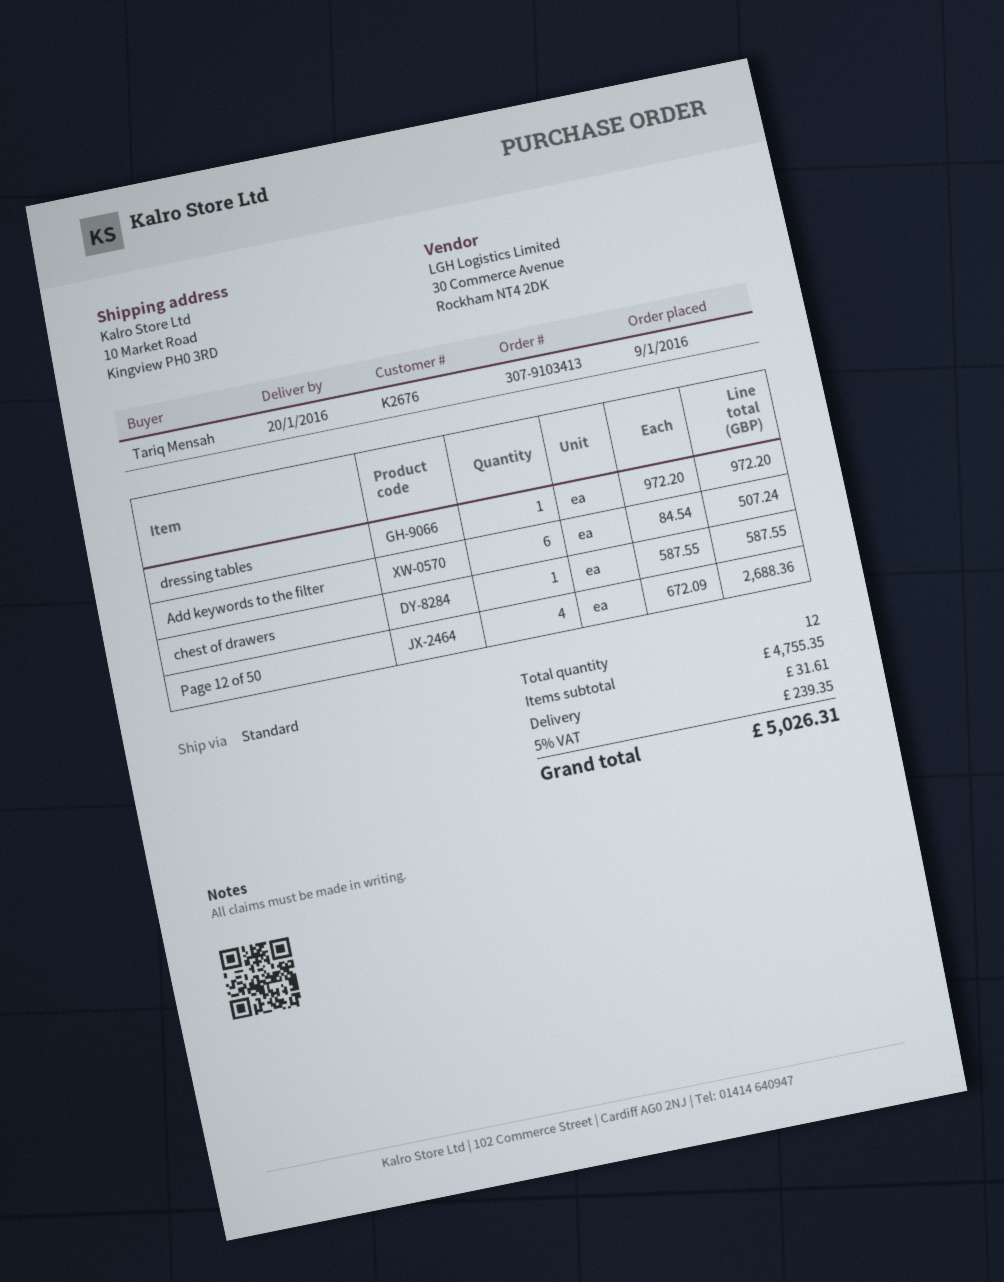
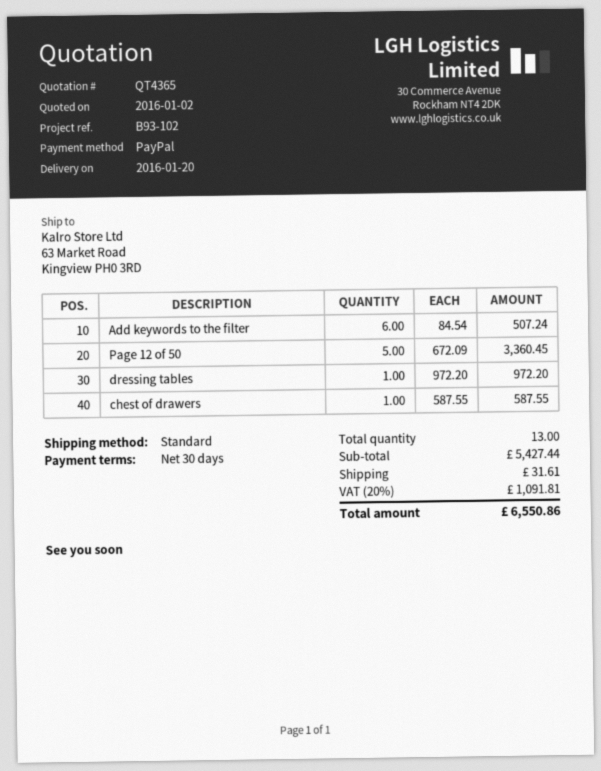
ship to: 10 Market Road, Kingview PH0 3RD -> 63 Market Road, Kingview PH0 3RD
Page 12 of 50: 4 x 672.09 = 2688.36 -> 5 x 672.09 = 3360.45
total quantity: 12 -> 13
subtotal: 4755.35 -> 5427.44
tax: 5% = 239.35 -> 20% = 1091.81
total: 5026.31 -> 6550.86

